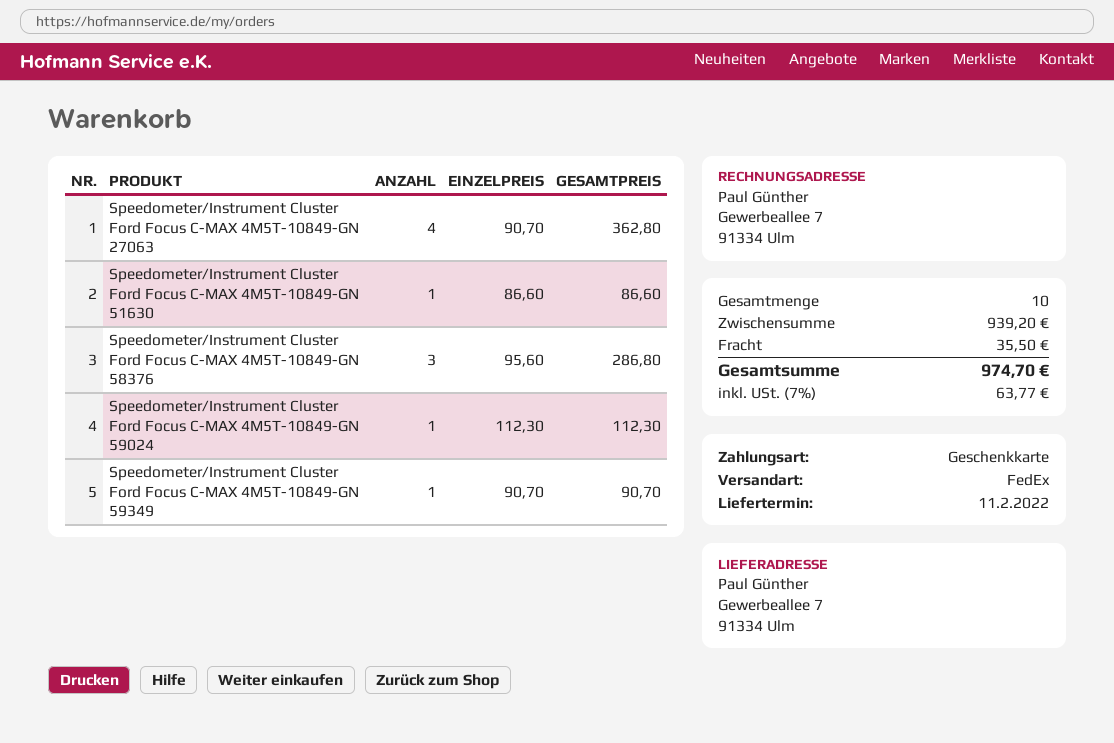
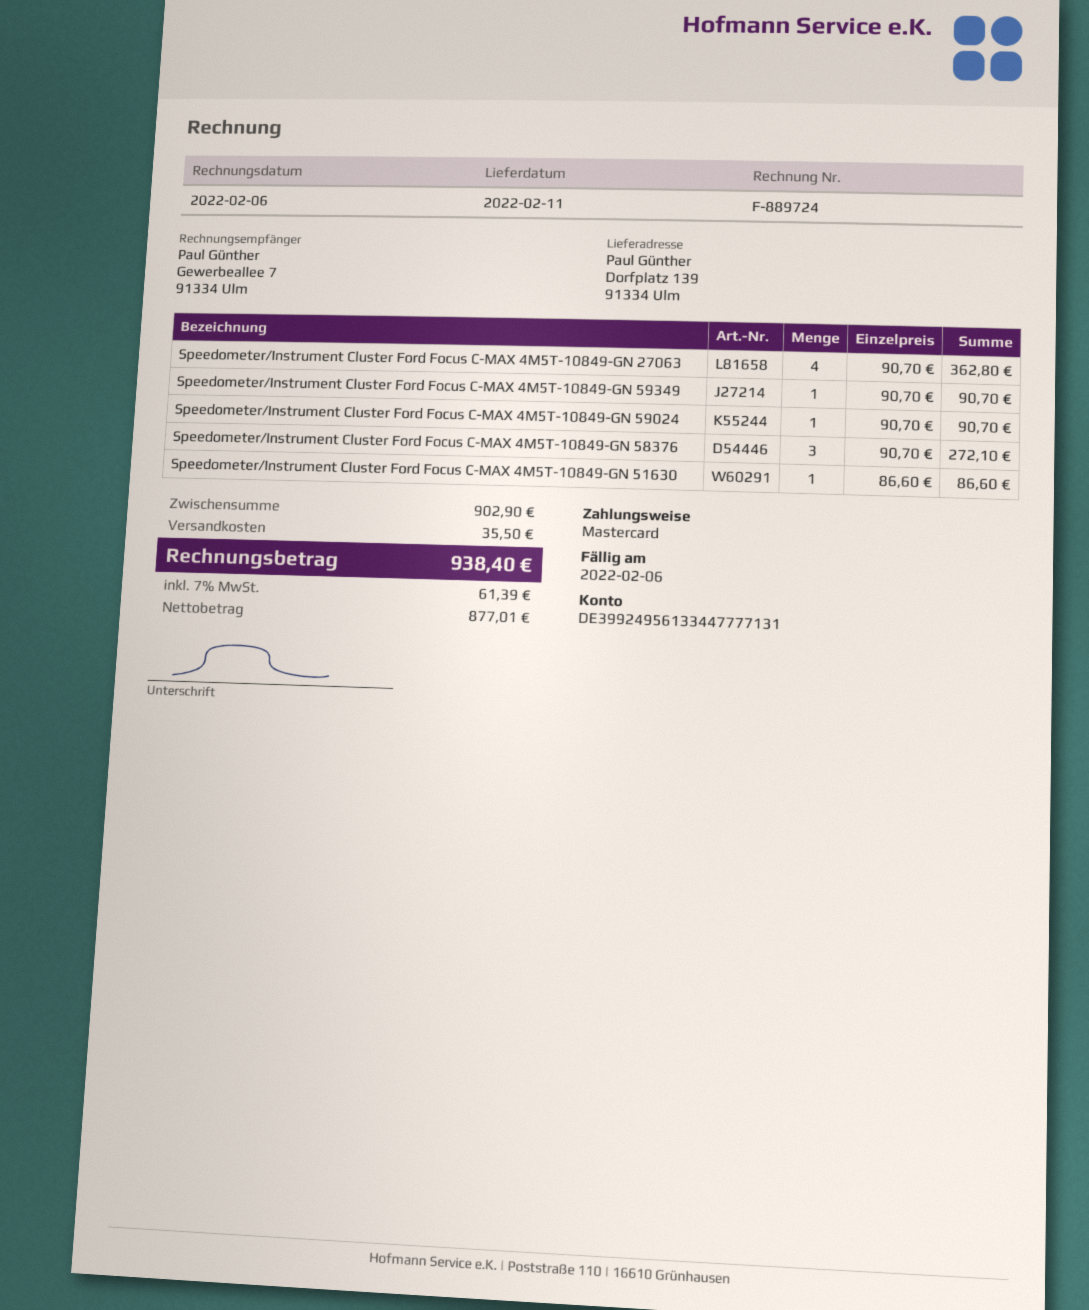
payment method: gift card -> Mastercard
ship to: Gewerbeallee 7, 91334 Ulm -> Dorfplatz 139, 91334 Ulm
Speedometer/Instrument Cluster Ford Focus C-MAX 4M5T-10849-GN 58376: 3 x 95.60 = 286.80 -> 3 x 90.70 = 272.10
Speedometer/Instrument Cluster Ford Focus C-MAX 4M5T-10849-GN 59024: 1 x 112.30 = 112.30 -> 1 x 90.70 = 90.70
subtotal: 939.20 -> 902.90
tax: 7% = 63.77 -> 7% = 61.39
total: 974.70 -> 938.40

